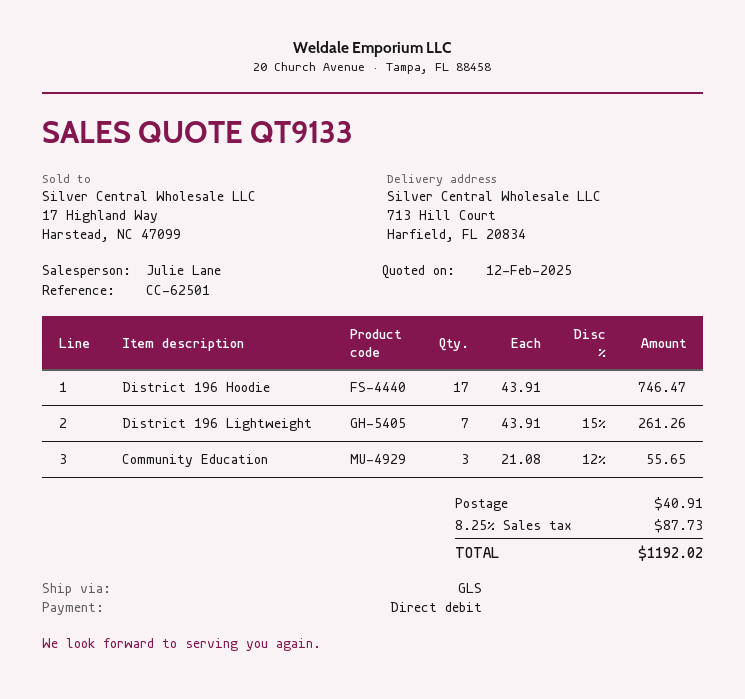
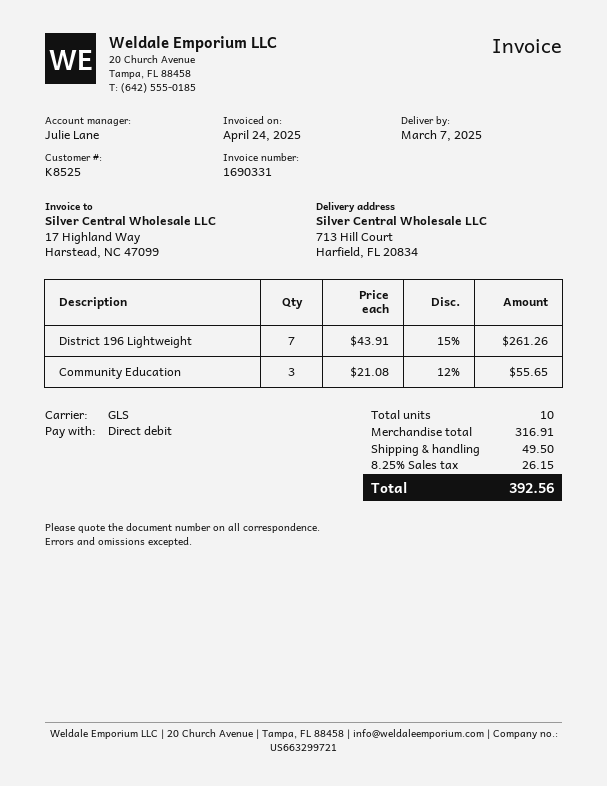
District 196 Hoodie: 17 x 43.91 = 746.47 -> none
shipping: 40.91 -> 49.50
tax: 8.25% = 87.73 -> 8.25% = 26.15
total: 1192.02 -> 392.56

